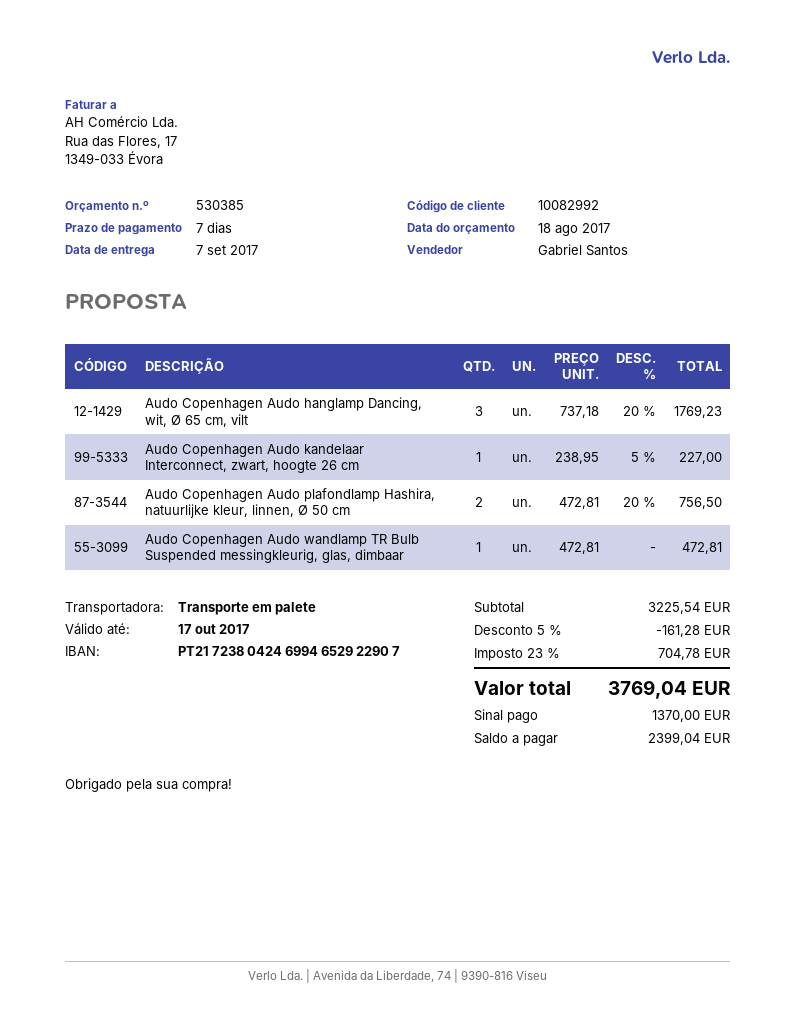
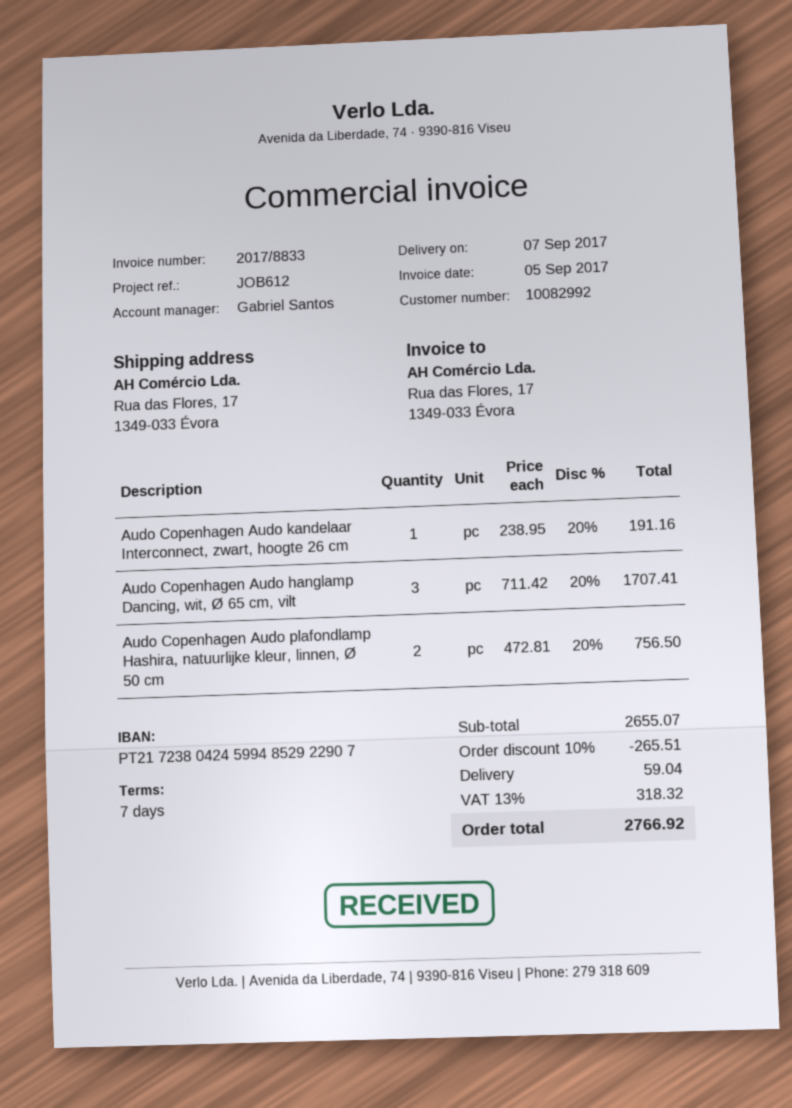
bank account: PT21723804246994652922907 -> PT21723804245994852922907
Audo Copenhagen Audo hanglamp Dancing, wit, Ø 65 cm, vilt: 3 x 737.18 - 20% = 1769.23 -> 3 x 711.42 - 20% = 1707.41
Audo Copenhagen Audo kandelaar Interconnect, zwart, hoogte 26 cm: 1 x 238.95 - 5% = 227.00 -> 1 x 238.95 - 20% = 191.16
Audo Copenhagen Audo wandlamp TR Bulb Suspended messingkleurig, glas, dimbaar: 1 x 472.81 = 472.81 -> none
subtotal: 3225.54 -> 2655.07
discount: 5% = 161.28 -> 10% = 265.51
shipping: none -> 59.04
tax: 23% = 704.78 -> 13% = 318.32
total: 3769.04 -> 2766.92

